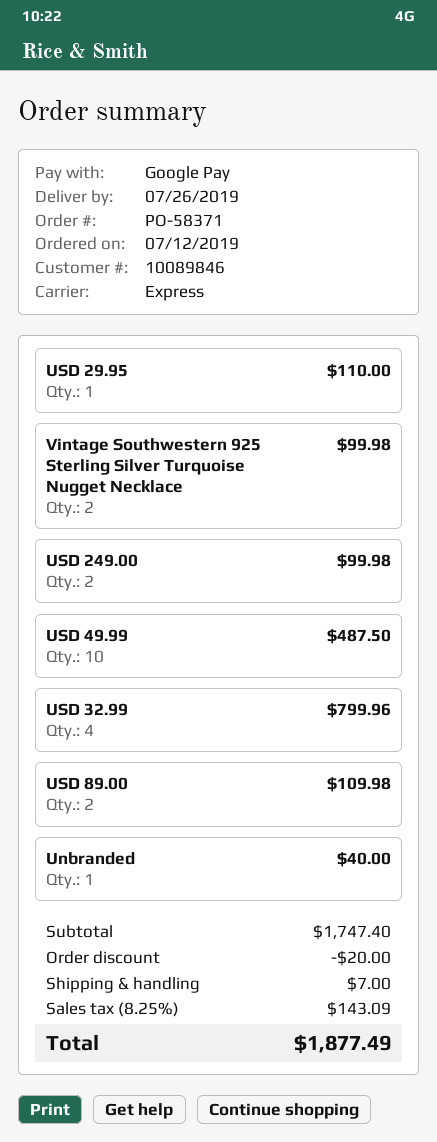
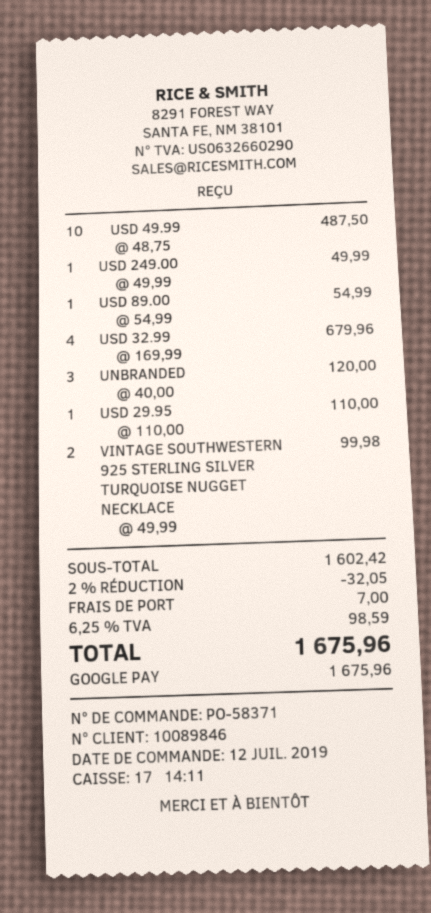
USD 249.00: 2 for 99.98 -> 1 for 49.99
USD 32.99: 4 for 799.96 -> 4 for 679.96
USD 89.00: 2 for 109.98 -> 1 for 54.99
Unbranded: 1 for 40.00 -> 3 for 120.00
subtotal: 1747.40 -> 1602.42
discount: 20.00 -> 32.05
tax: 8.25% = 143.09 -> 6.25% = 98.59
total: 1877.49 -> 1675.96

